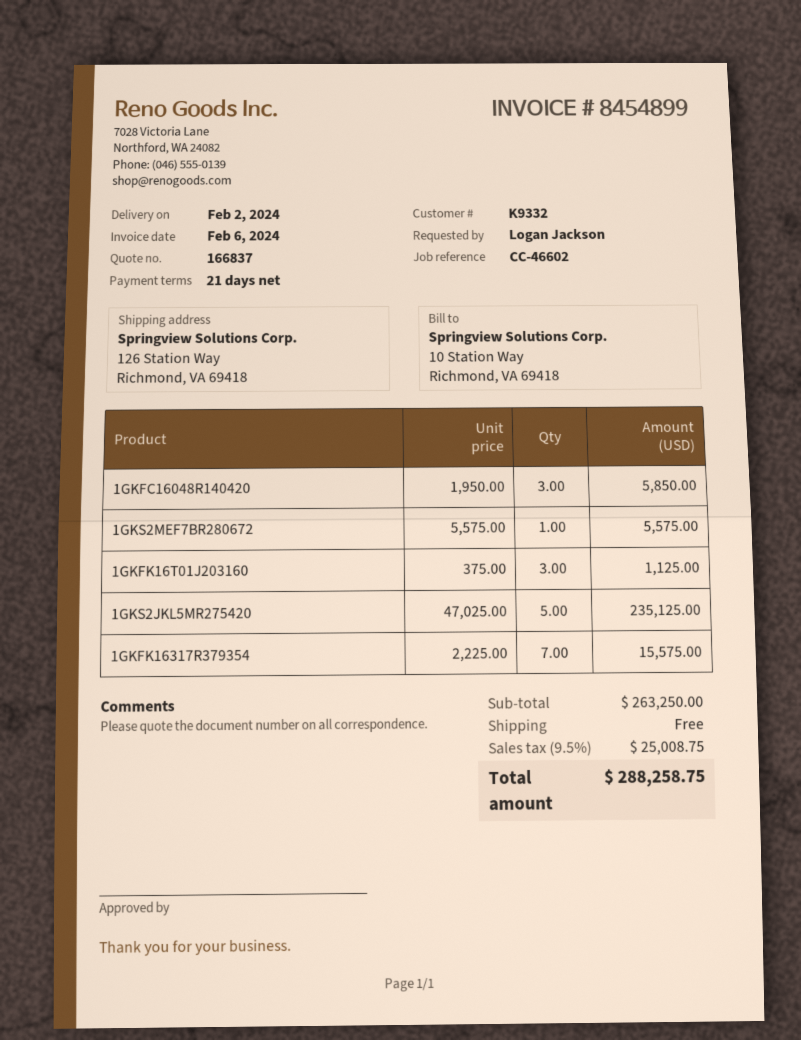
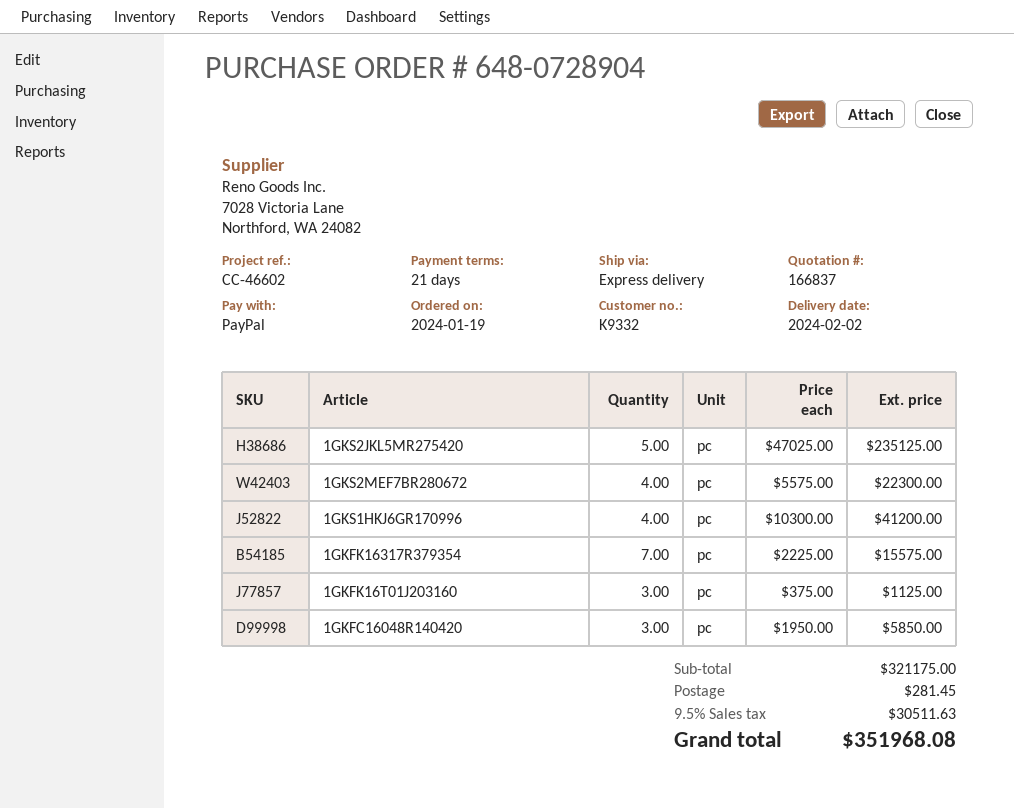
1GKS2MEF7BR280672: 1 x 5575.00 = 5575.00 -> 4 x 5575.00 = 22300.00
1GKS1HKJ6GR170996: none -> 4 x 10300.00 = 41200.00
subtotal: 263250.00 -> 321175.00
shipping: 0.00 -> 281.45
tax: 9.5% = 25008.75 -> 9.5% = 30511.63
total: 288258.75 -> 351968.08

